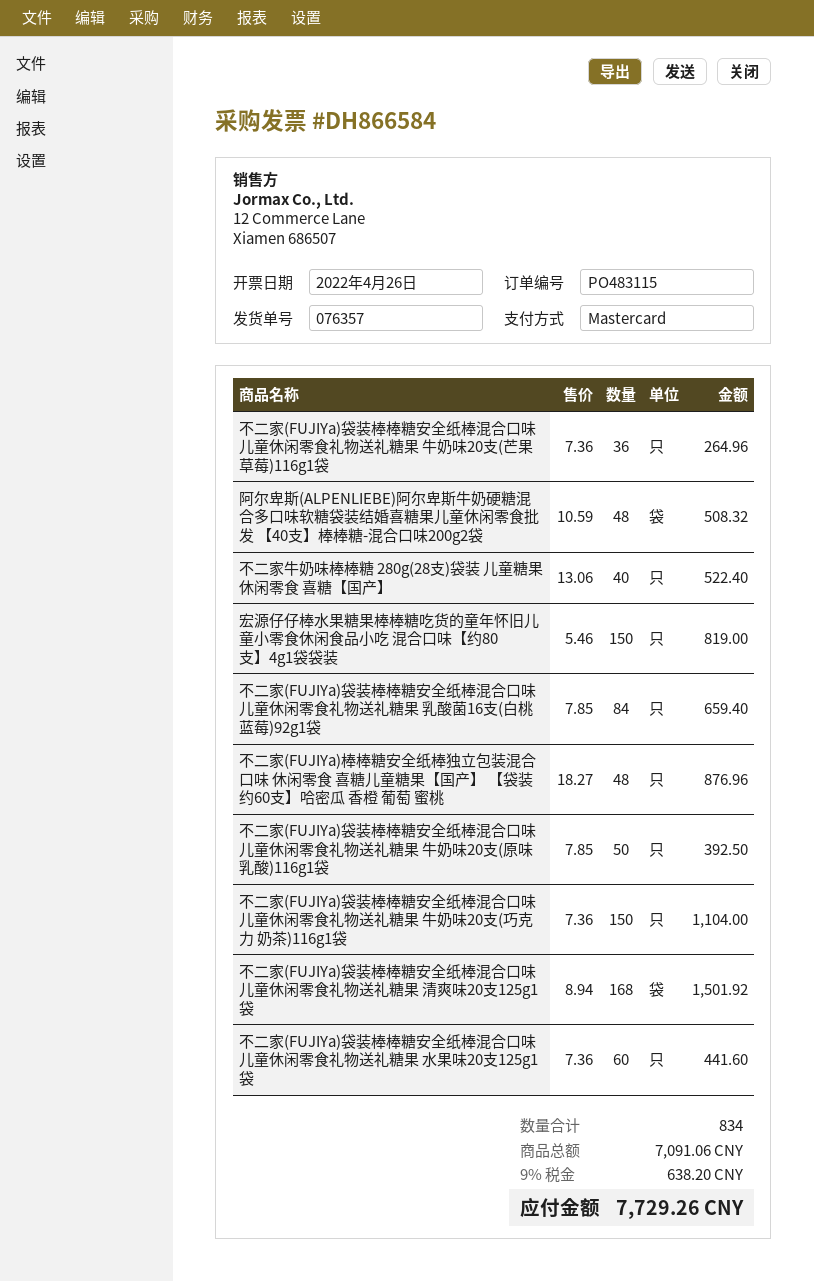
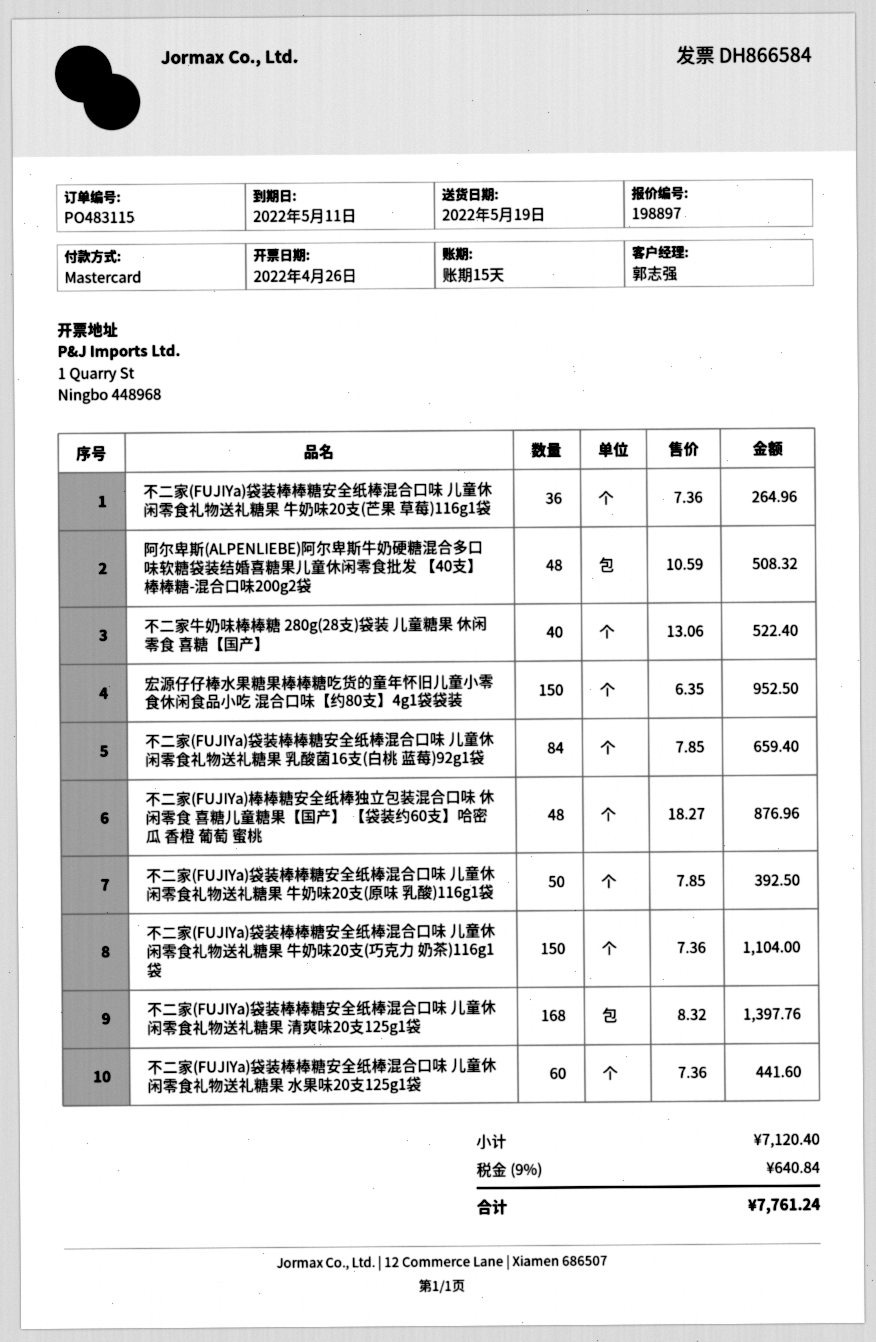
宏源仔仔棒水果糖果棒棒糖吃货的童年怀旧儿童小零食休闲食品小吃 混合口味【约80支】4g1袋袋装: 150 x 5.46 = 819.00 -> 150 x 6.35 = 952.50
不二家(FUJIYa)袋装棒棒糖安全纸棒混合口味 儿童休闲零食礼物送礼糖果 清爽味20支125g1袋: 168 x 8.94 = 1501.92 -> 168 x 8.32 = 1397.76
subtotal: 7091.06 -> 7120.40
tax: 9% = 638.20 -> 9% = 640.84
total: 7729.26 -> 7761.24

